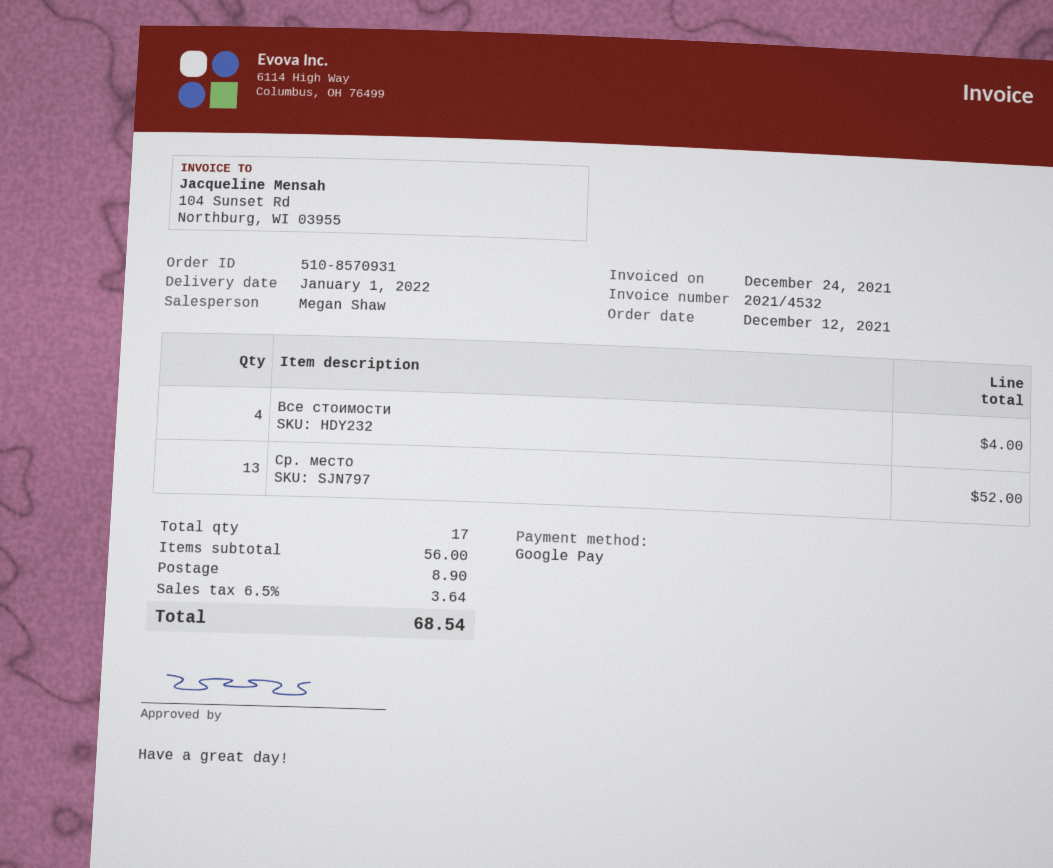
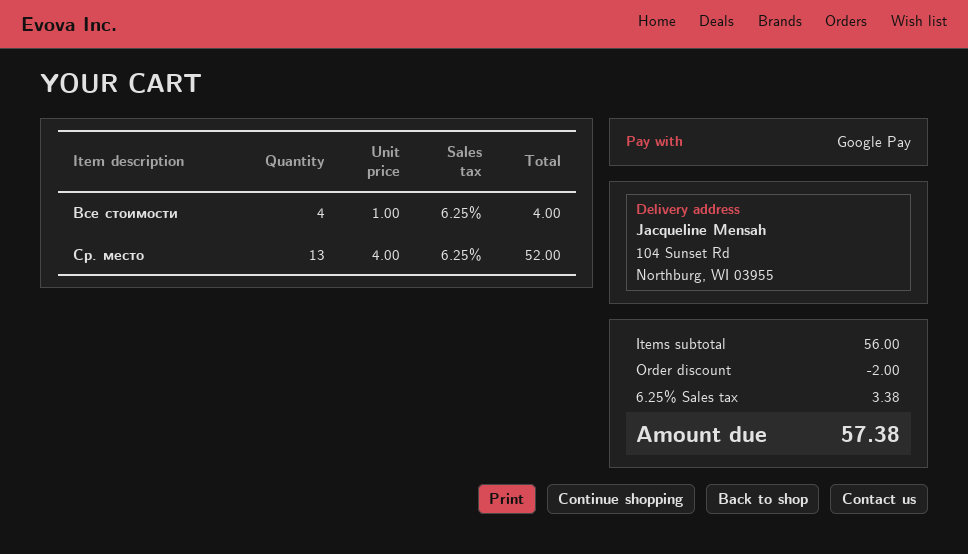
discount: none -> 2.00
shipping: 8.90 -> none
tax: 6.5% = 3.64 -> 6.25% = 3.38
total: 68.54 -> 57.38

